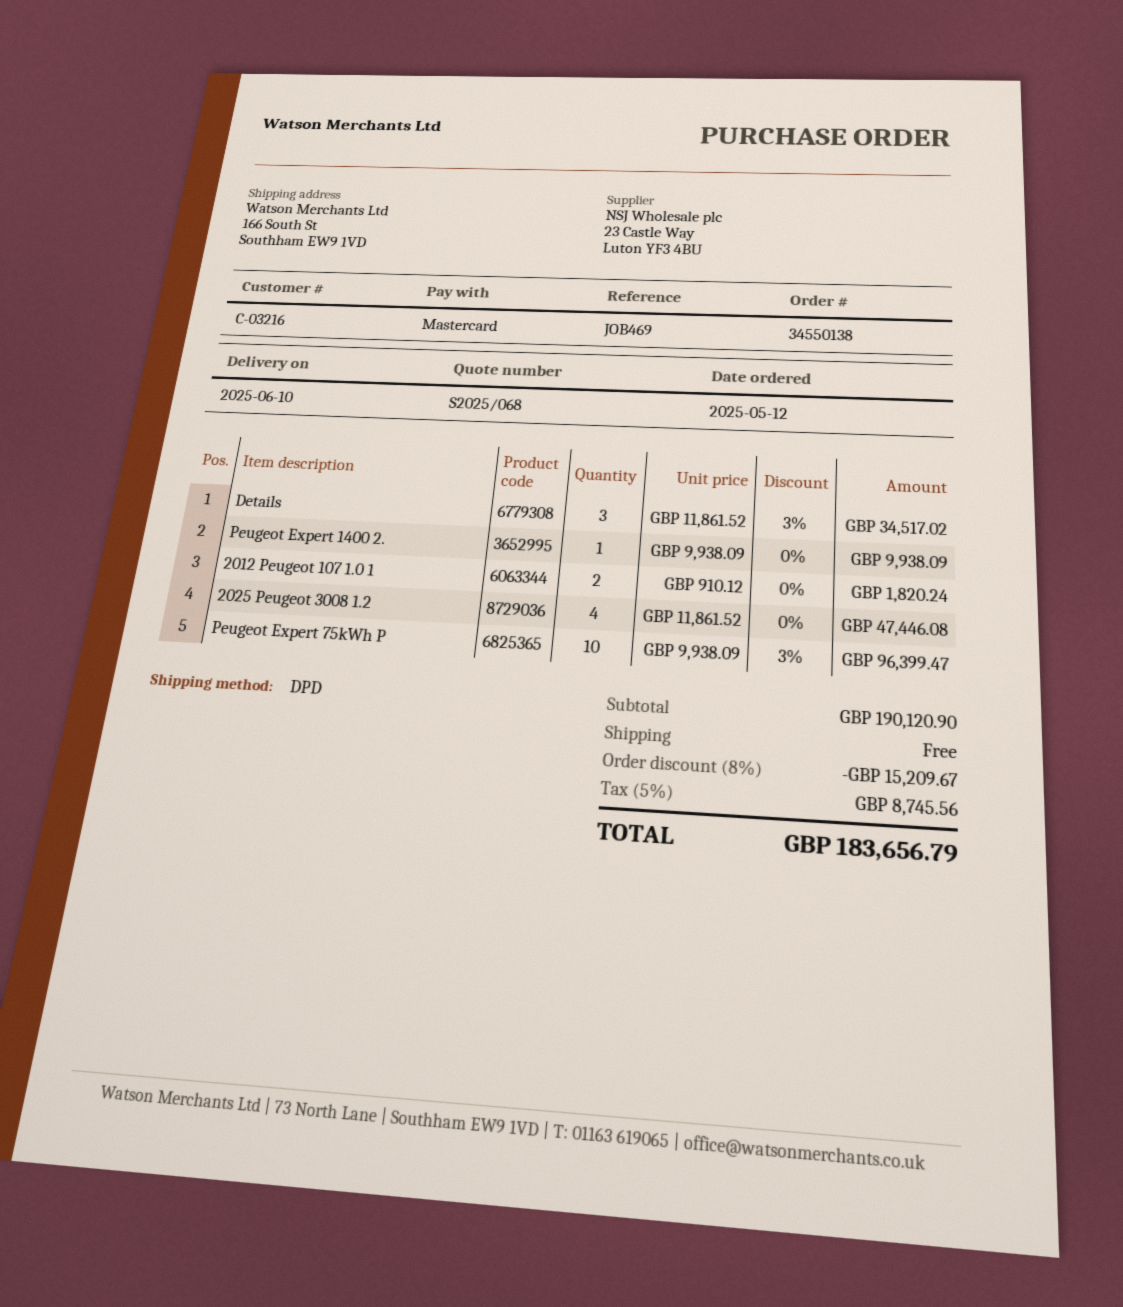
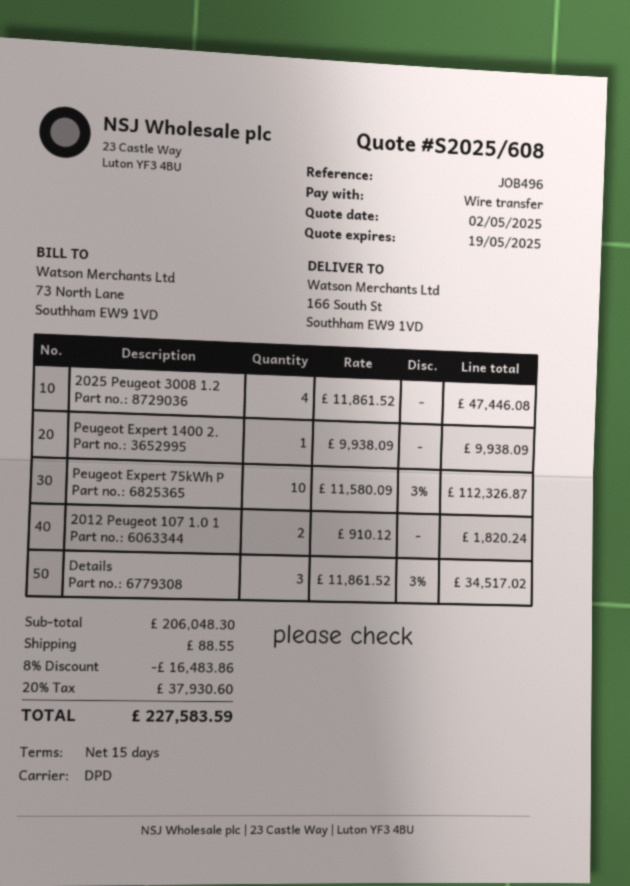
quote number: S2025/068 -> S2025/608
reference: JOB469 -> JOB496
payment method: Mastercard -> bank transfer
Peugeot Expert 75kWh P: 10 x 9938.09 - 3% = 96399.47 -> 10 x 11580.09 - 3% = 112326.87
subtotal: 190120.90 -> 206048.30
discount: 8% = 15209.67 -> 8% = 16483.86
shipping: 0.00 -> 88.55
tax: 5% = 8745.56 -> 20% = 37930.60
total: 183656.79 -> 227583.59

